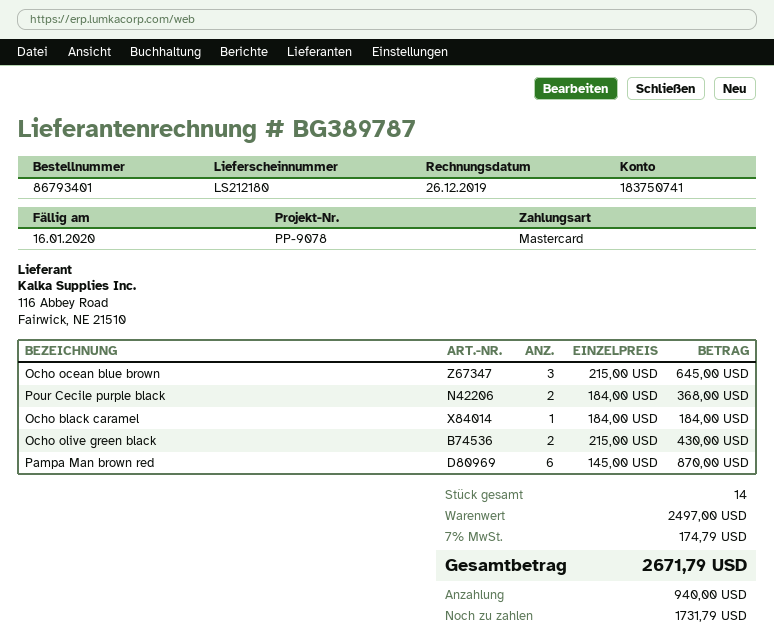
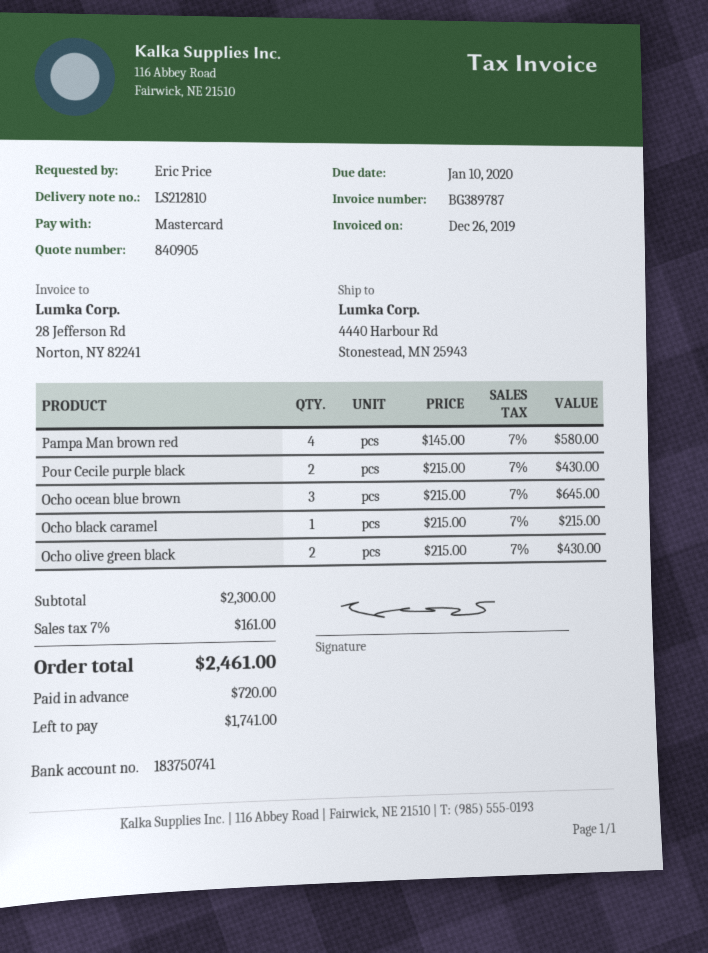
delivery note number: LS212180 -> LS212810
due date: 2020-01-16 -> 2020-01-10
Pour Cecile purple black: 2 x 184.00 = 368.00 -> 2 x 215.00 = 430.00
Ocho black caramel: 1 x 184.00 = 184.00 -> 1 x 215.00 = 215.00
Pampa Man brown red: 6 x 145.00 = 870.00 -> 4 x 145.00 = 580.00
subtotal: 2497.00 -> 2300.00
tax: 7% = 174.79 -> 7% = 161.00
total: 2671.79 -> 2461.00
deposit: 940.00 -> 720.00
balance: 1731.79 -> 1741.00

